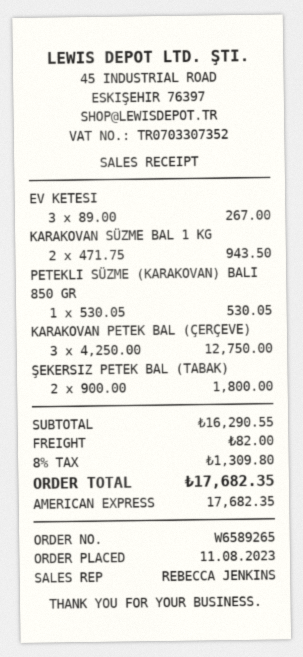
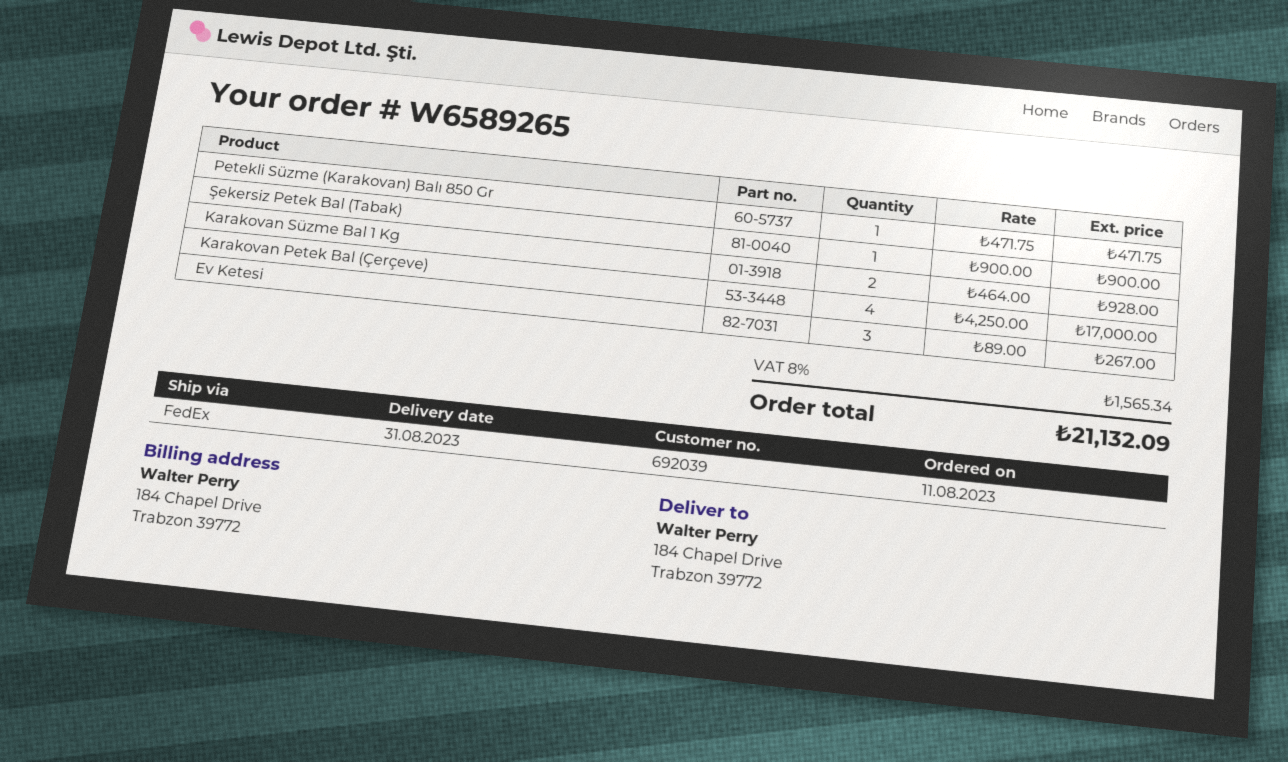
KARAKOVAN SÜZME BAL 1 KG: 2 x 471.75 = 943.50 -> 2 x 464.00 = 928.00
PETEKLI SÜZME (KARAKOVAN) BALI 850 GR: 1 x 530.05 = 530.05 -> 1 x 471.75 = 471.75
KARAKOVAN PETEK BAL (ÇERÇEVE): 3 x 4250.00 = 12750.00 -> 4 x 4250.00 = 17000.00
ŞEKERSIZ PETEK BAL (TABAK): 2 x 900.00 = 1800.00 -> 1 x 900.00 = 900.00
shipping: 82.00 -> none
tax: 8% = 1309.80 -> 8% = 1565.34
total: 17682.35 -> 21132.09

